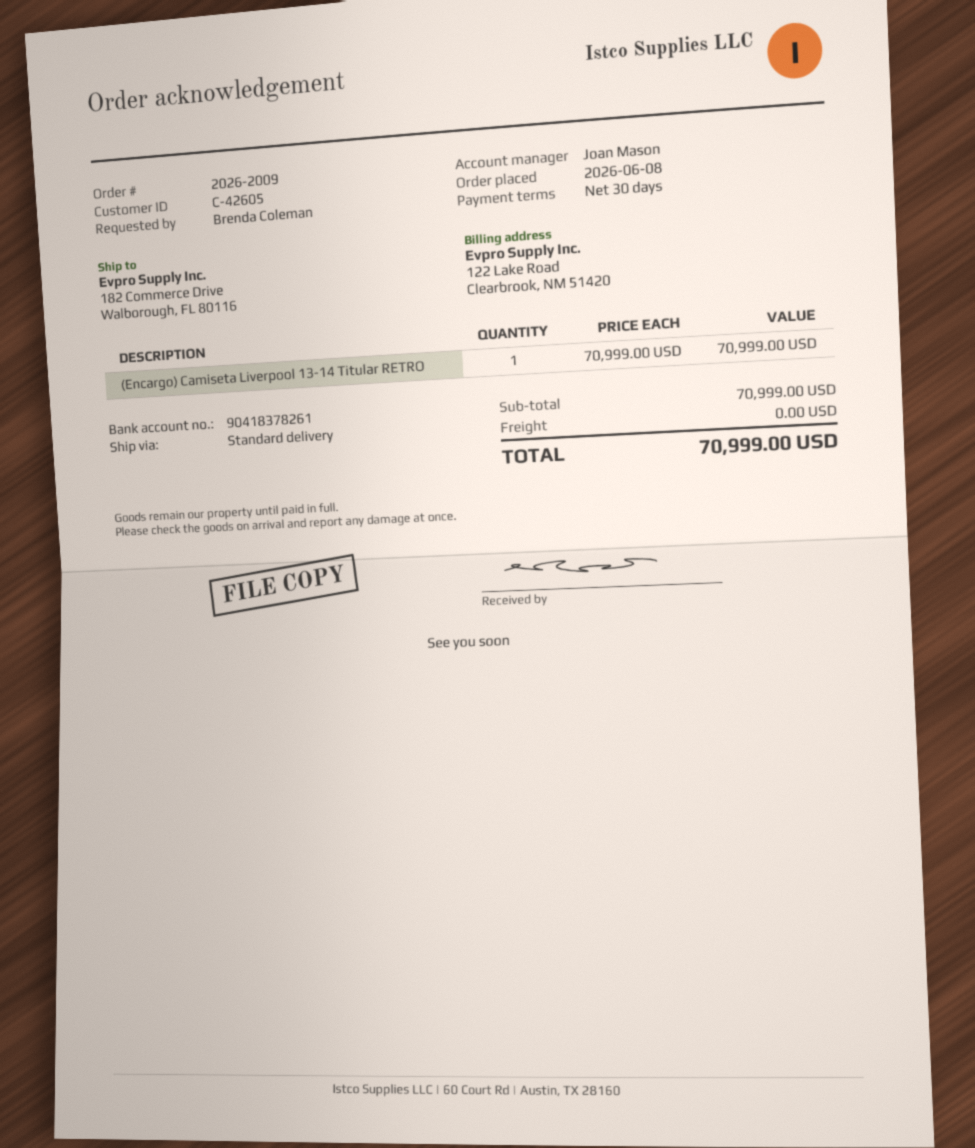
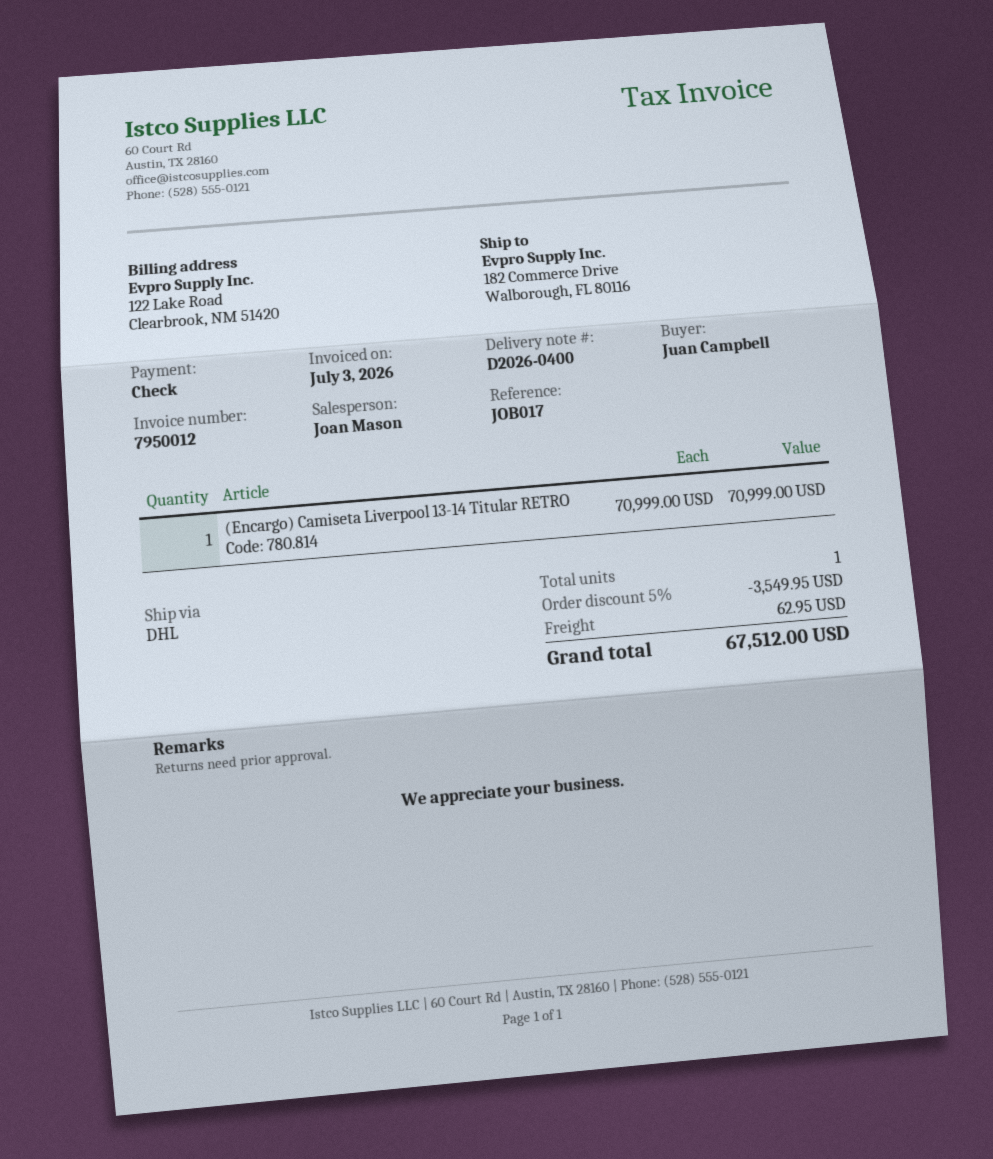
ordered by: Brenda Coleman -> Juan Campbell
shipping method: standard -> DHL
discount: none -> 5% = 3549.95
shipping: 0.00 -> 62.95
total: 70999.00 -> 67512.00

